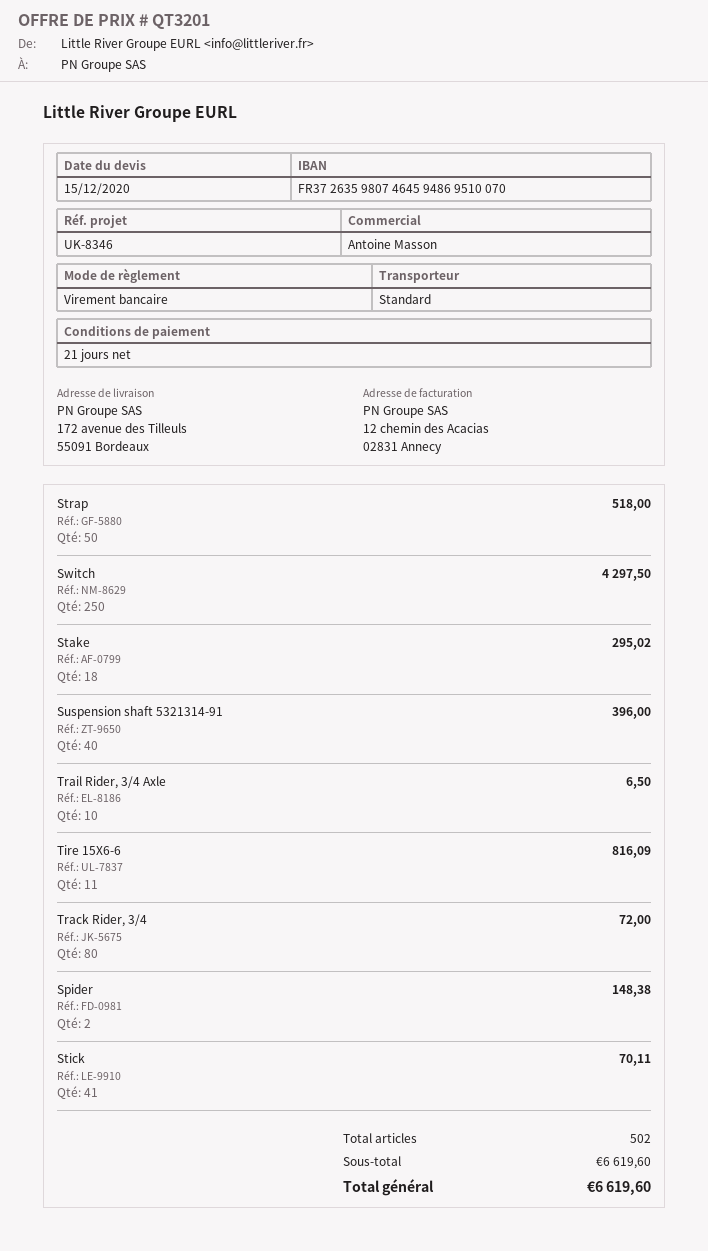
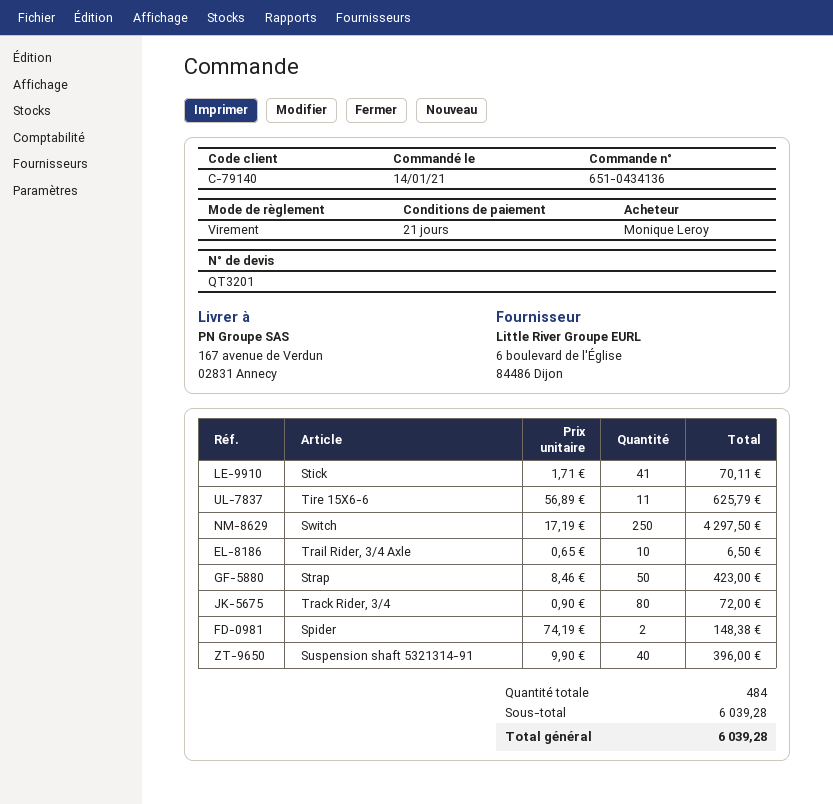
ship to: 172 avenue des Tilleuls, 55091 Bordeaux -> 167 avenue de Verdun, 02831 Annecy
Strap: 50 for 518.00 -> 50 for 423.00
Stake: 18 for 295.02 -> none
Tire 15X6-6: 11 for 816.09 -> 11 for 625.79
total quantity: 502 -> 484
subtotal: 6619.60 -> 6039.28
total: 6619.60 -> 6039.28

